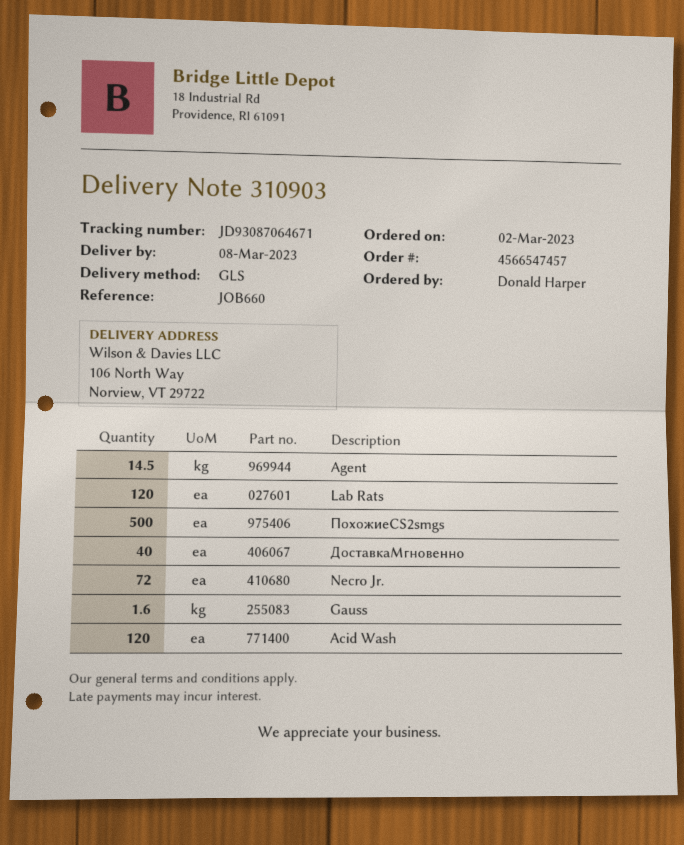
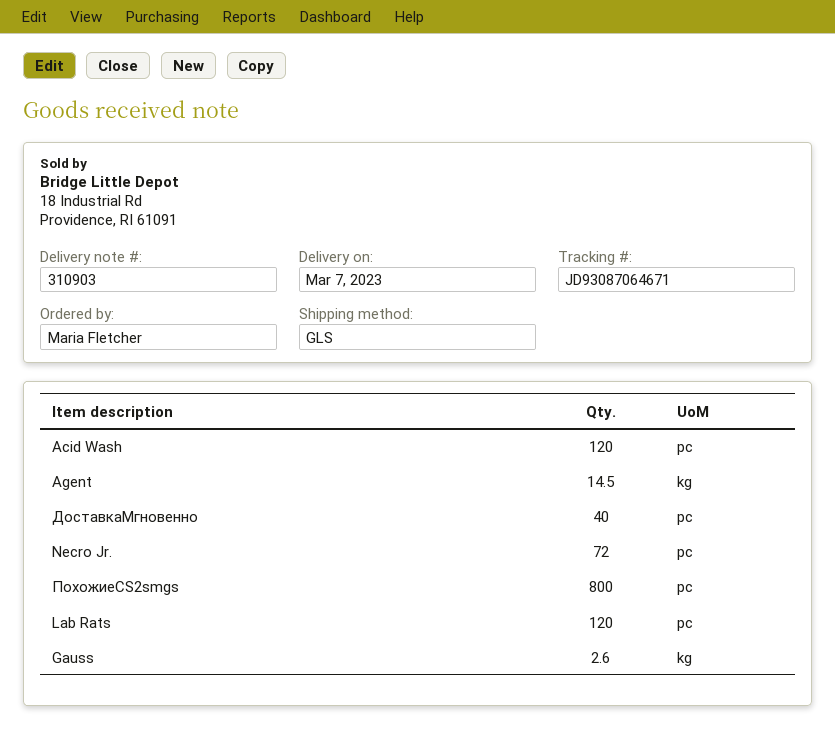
delivery date: 2023-03-08 -> 2023-03-07
ordered by: Donald Harper -> Maria Fletcher
ПохожиеCS2smgs: 500 -> 800
Gauss: 1.6 -> 2.6

